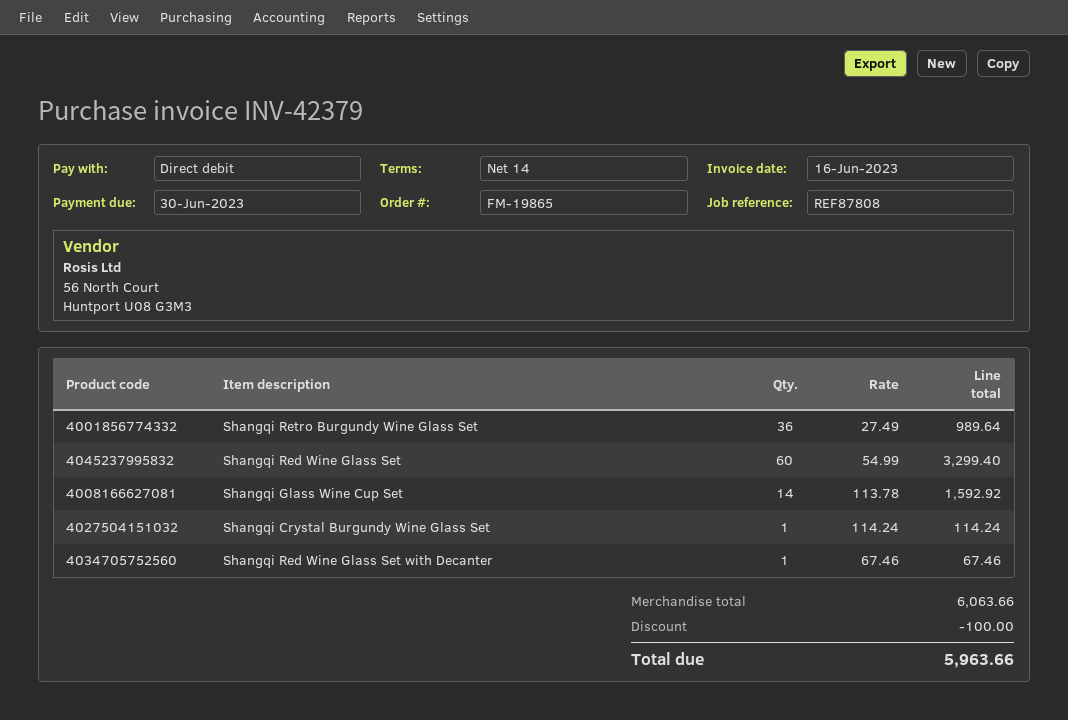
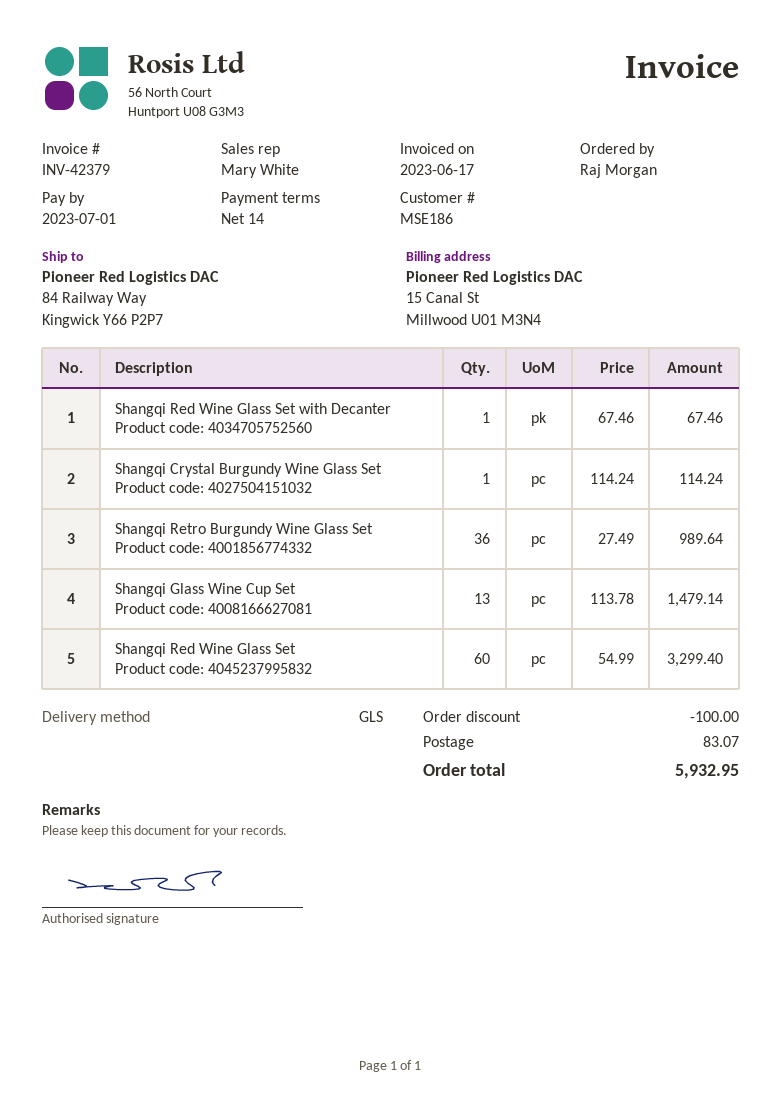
invoice date: 2023-06-16 -> 2023-06-17
due date: 2023-06-30 -> 2023-07-01
Shangqi Glass Wine Cup Set: 14 x 113.78 = 1592.92 -> 13 x 113.78 = 1479.14
shipping: none -> 83.07
total: 5963.66 -> 5932.95

